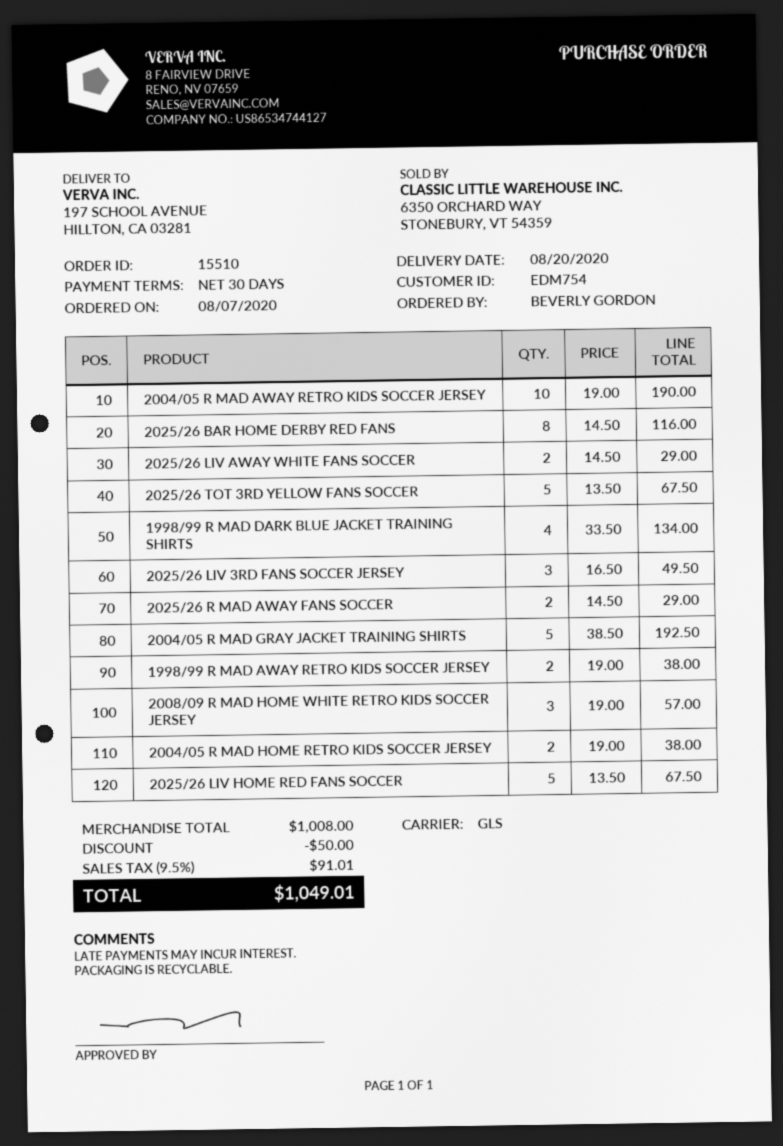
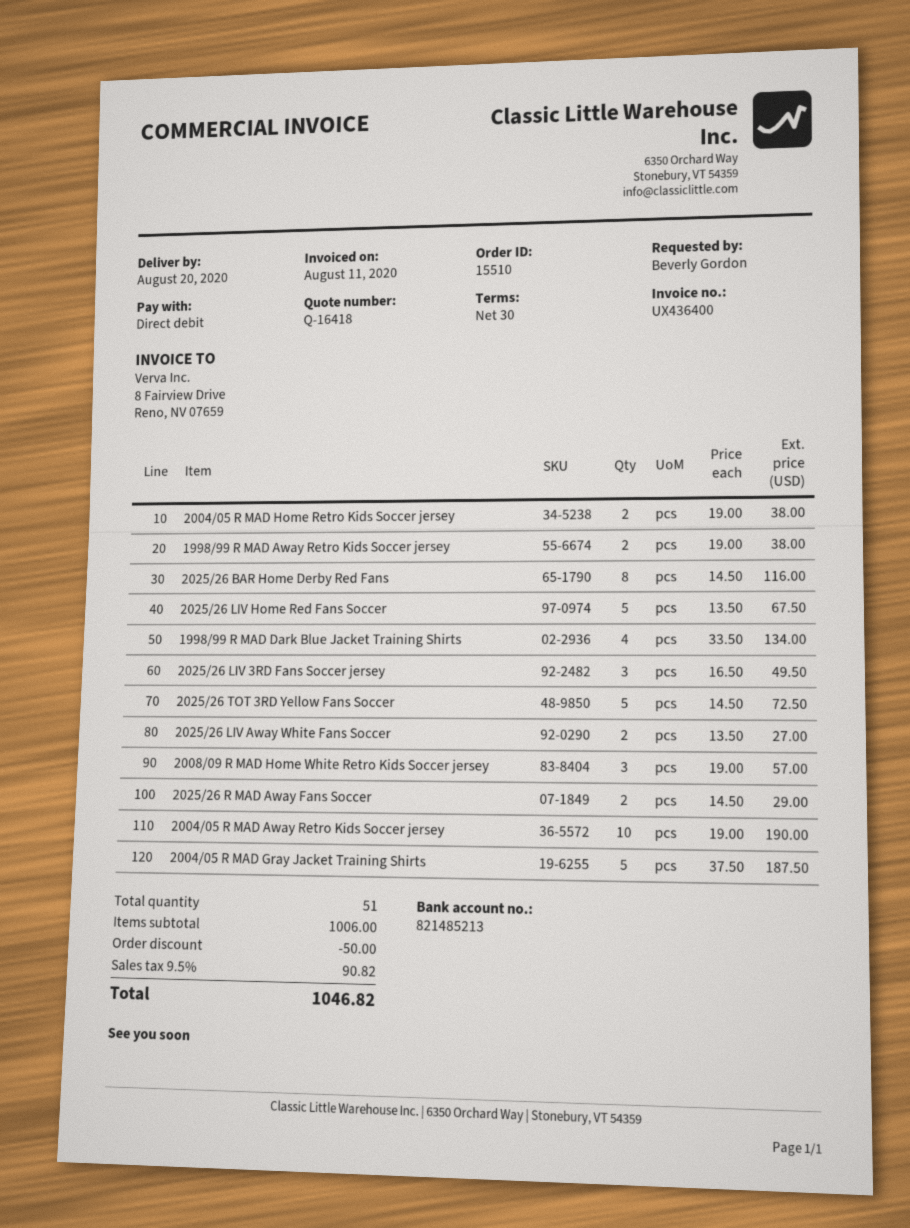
2025/26 LIV AWAY WHITE FANS SOCCER: 2 x 14.50 = 29.00 -> 2 x 13.50 = 27.00
2025/26 TOT 3RD YELLOW FANS SOCCER: 5 x 13.50 = 67.50 -> 5 x 14.50 = 72.50
2004/05 R MAD GRAY JACKET TRAINING SHIRTS: 5 x 38.50 = 192.50 -> 5 x 37.50 = 187.50
subtotal: 1008.00 -> 1006.00
tax: 9.5% = 91.01 -> 9.5% = 90.82
total: 1049.01 -> 1046.82

